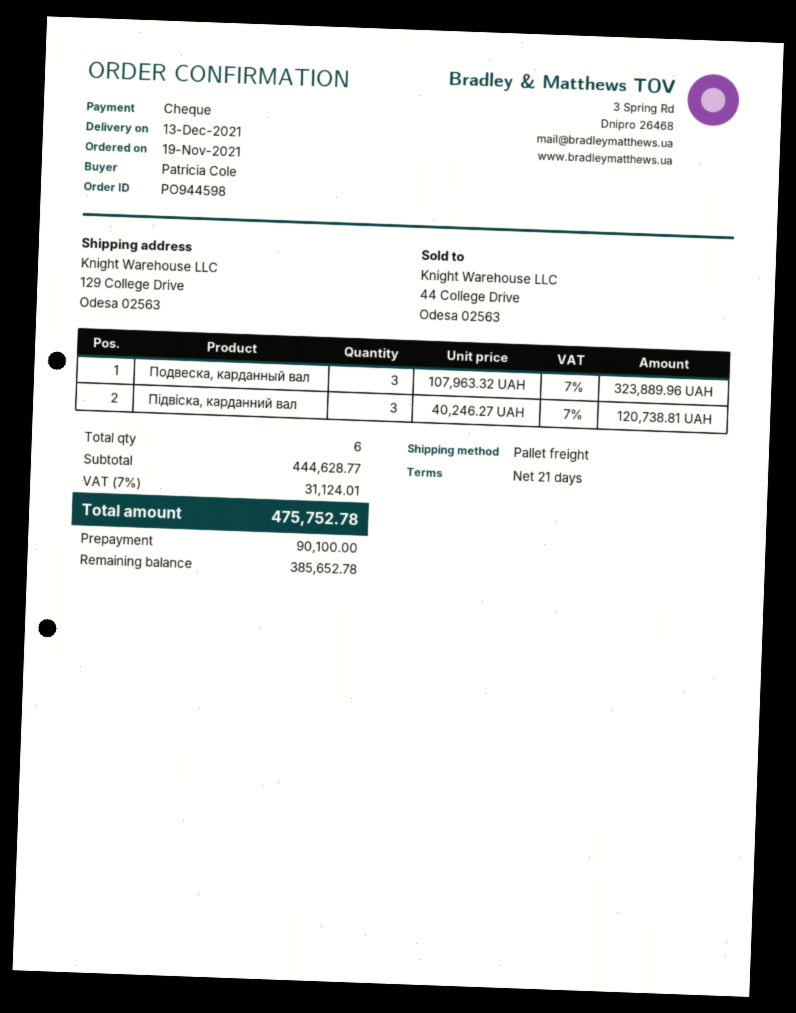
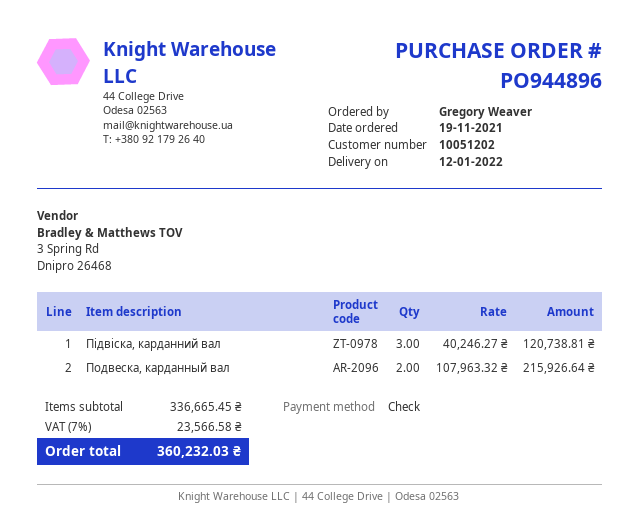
order number: PO944598 -> PO944896
delivery date: 2021-12-13 -> 2022-01-12
ordered by: Patricia Cole -> Gregory Weaver
Подвеска, карданный вал: 3 x 107963.32 = 323889.96 -> 2 x 107963.32 = 215926.64
subtotal: 444628.77 -> 336665.45
tax: 7% = 31124.01 -> 7% = 23566.58
total: 475752.78 -> 360232.03

